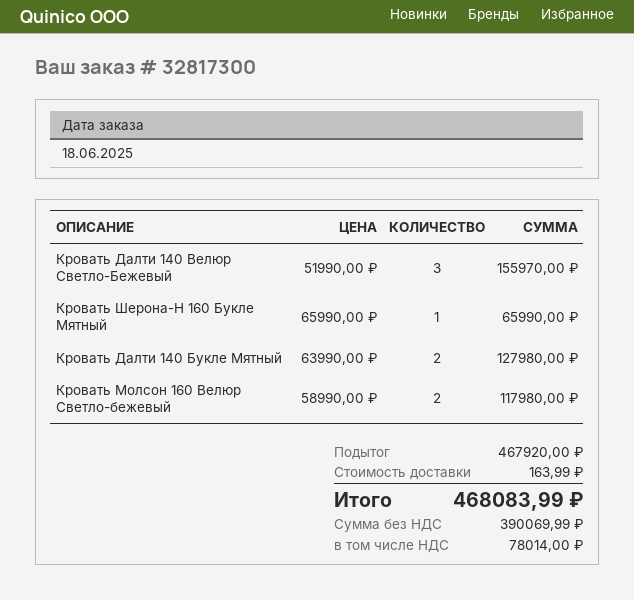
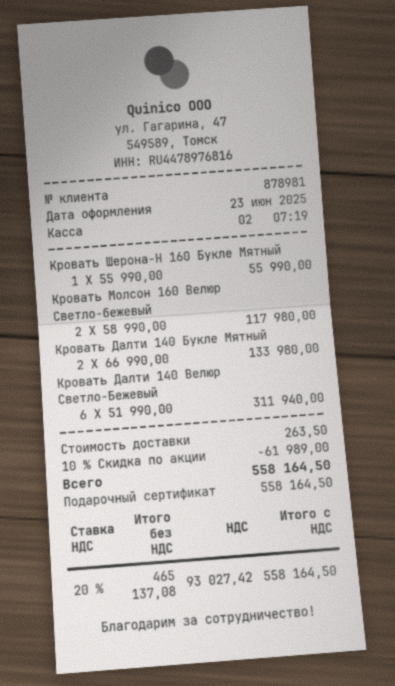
order date: 2025-06-18 -> 2025-06-23
Кровать Далти 140 Велюр Светло-Бежевый: 3 x 51990.00 = 155970.00 -> 6 x 51990.00 = 311940.00
Кровать Шерона-Н 160 Букле Мятный: 1 x 65990.00 = 65990.00 -> 1 x 55990.00 = 55990.00
Кровать Далти 140 Букле Мятный: 2 x 63990.00 = 127980.00 -> 2 x 66990.00 = 133980.00
discount: none -> 10% = 61989.00
shipping: 163.99 -> 263.50
net: 390069.99 -> 465137.08
tax: 78014.00 -> 93027.42
total: 468083.99 -> 558164.50

